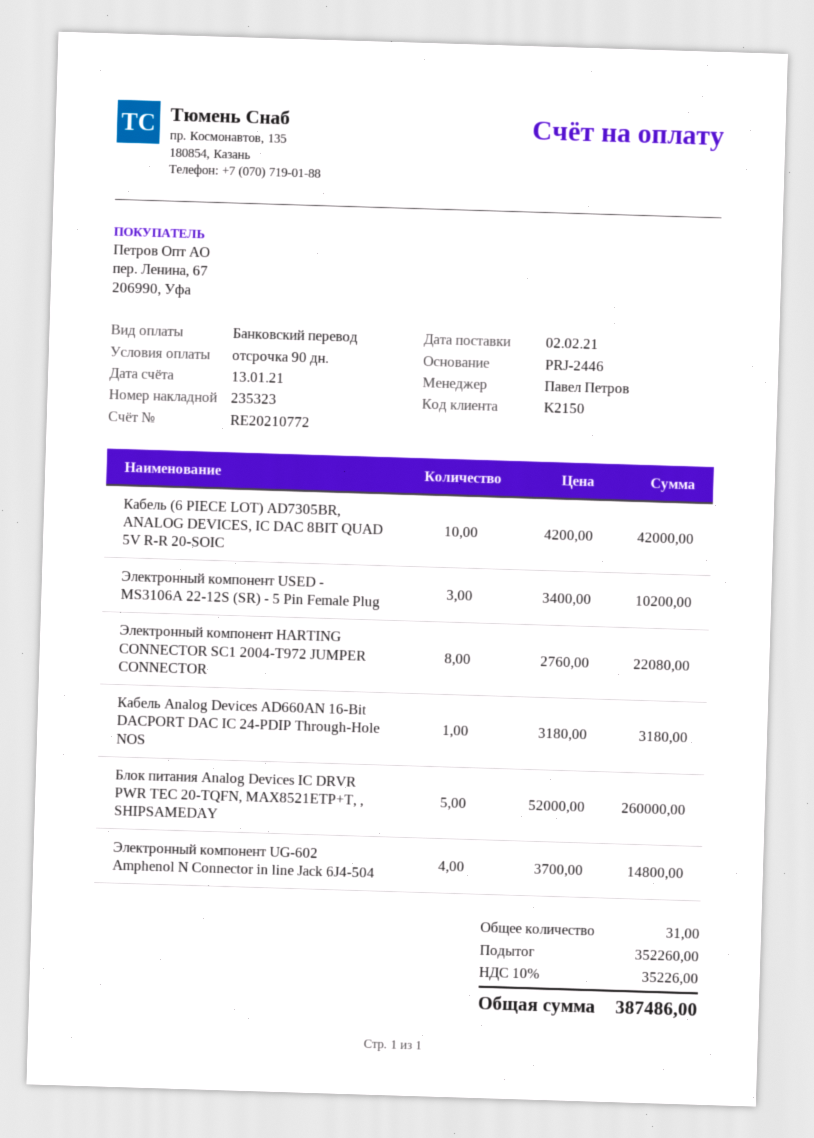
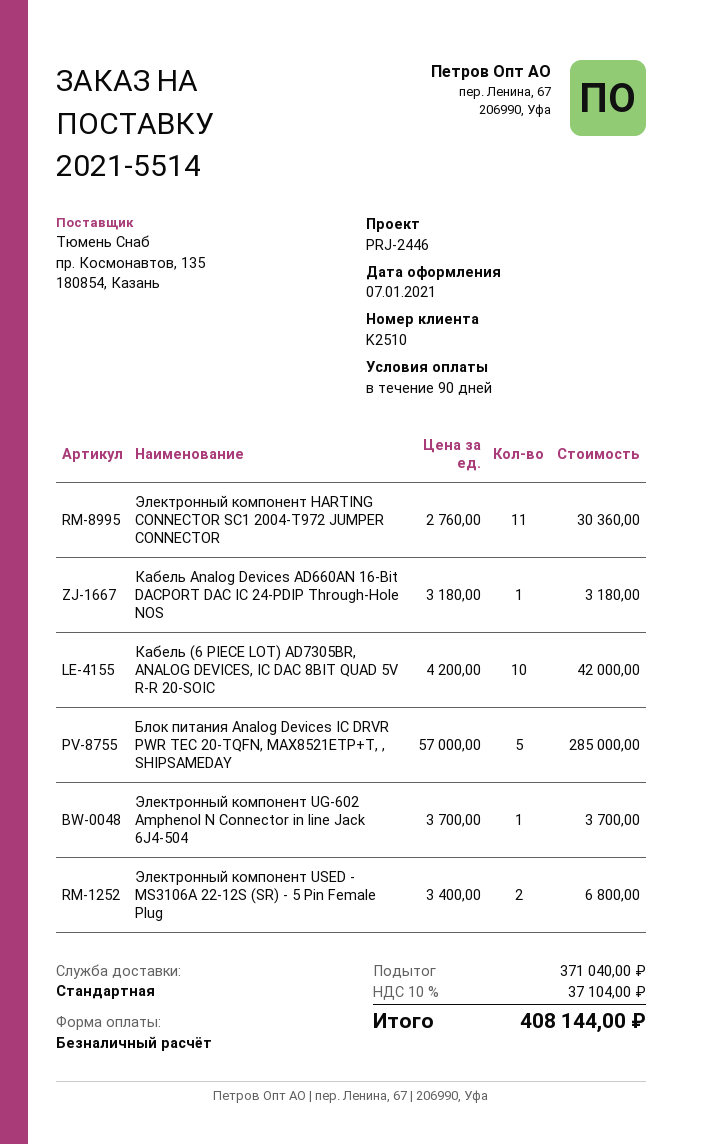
customer number: K2150 -> K2510
Электронный компонент USED - MS3106A 22-12S (SR) - 5 Pin Female Plug: 3 x 3400.00 = 10200.00 -> 2 x 3400.00 = 6800.00
Электронный компонент HARTING CONNECTOR SC1 2004-T972 JUMPER CONNECTOR: 8 x 2760.00 = 22080.00 -> 11 x 2760.00 = 30360.00
Блок питания Analog Devices IC DRVR PWR TEC 20-TQFN, MAX8521ETP+T, , SHIPSAMEDAY: 5 x 52000.00 = 260000.00 -> 5 x 57000.00 = 285000.00
Электронный компонент UG-602 Amphenol N Connector in line Jack 6J4-504: 4 x 3700.00 = 14800.00 -> 1 x 3700.00 = 3700.00
subtotal: 352260.00 -> 371040.00
tax: 10% = 35226.00 -> 10% = 37104.00
total: 387486.00 -> 408144.00

